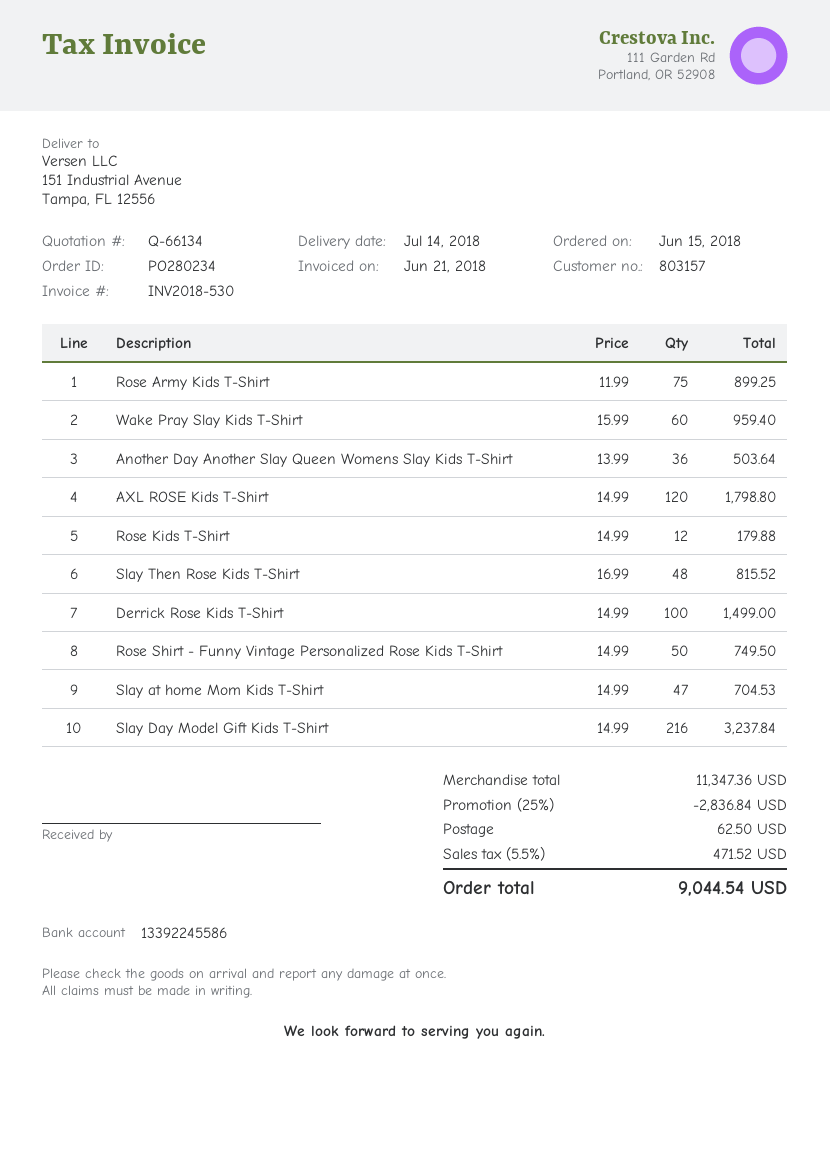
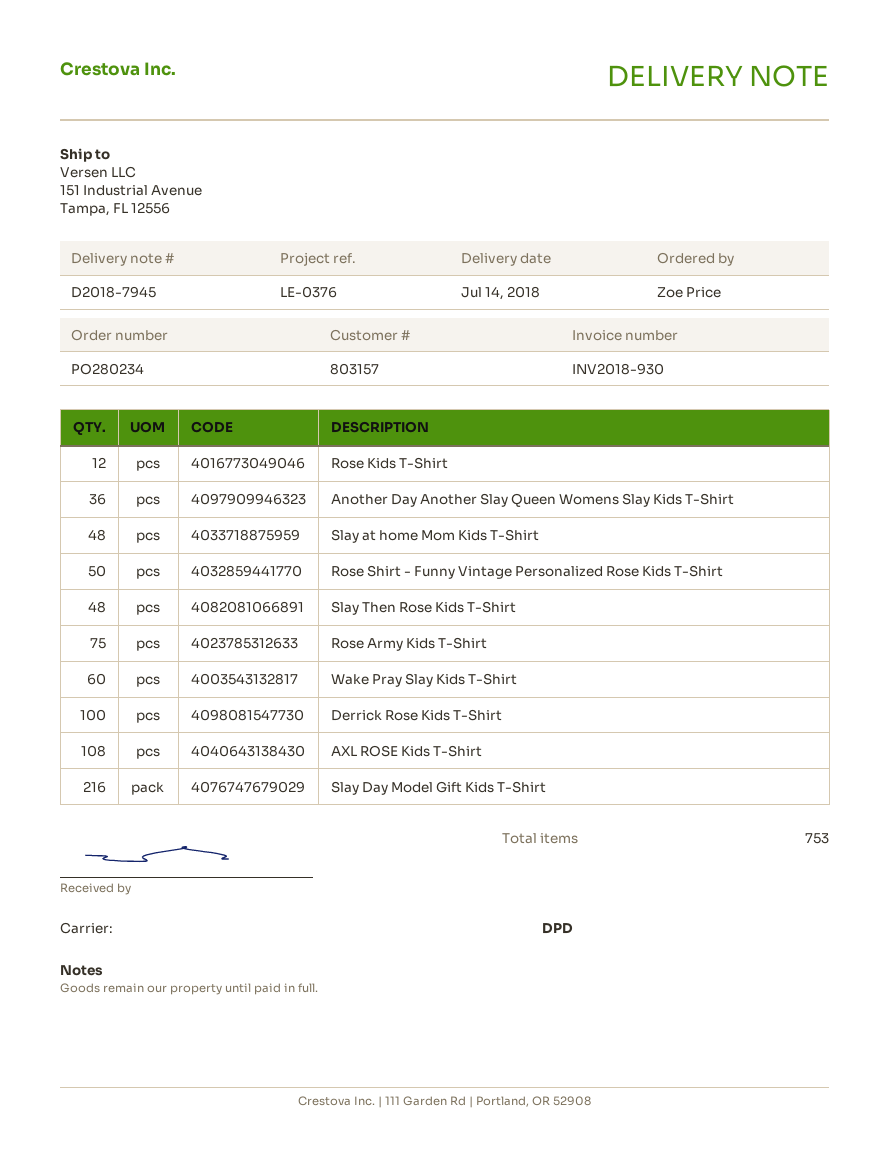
invoice number: INV2018-530 -> INV2018-930
AXL ROSE Kids T-Shirt: 120 -> 108
Slay at home Mom Kids T-Shirt: 47 -> 48

